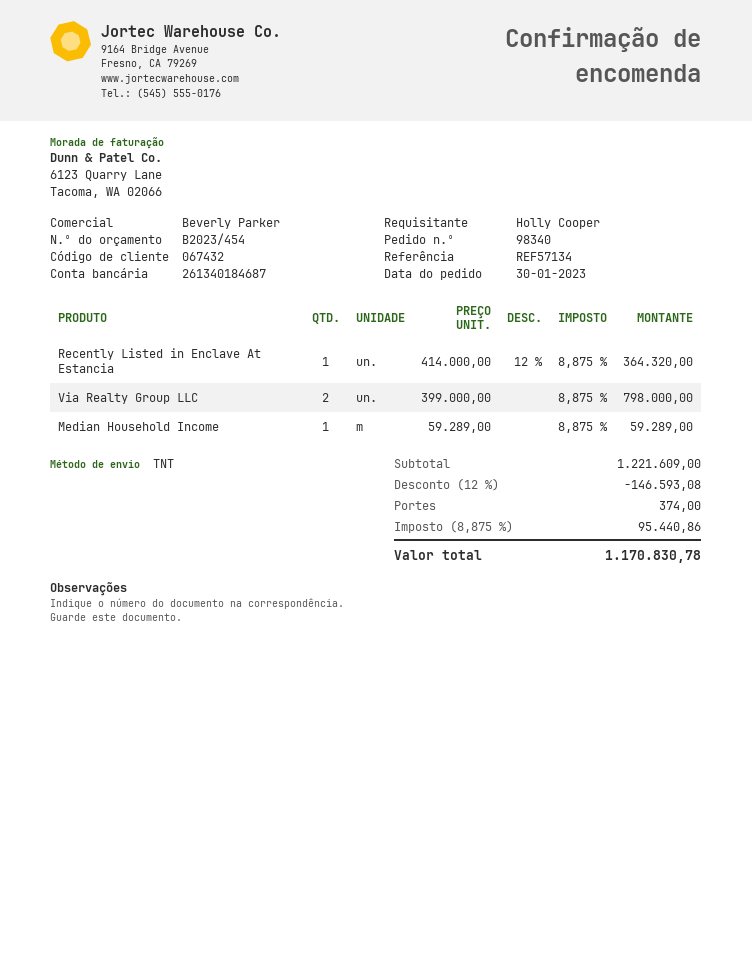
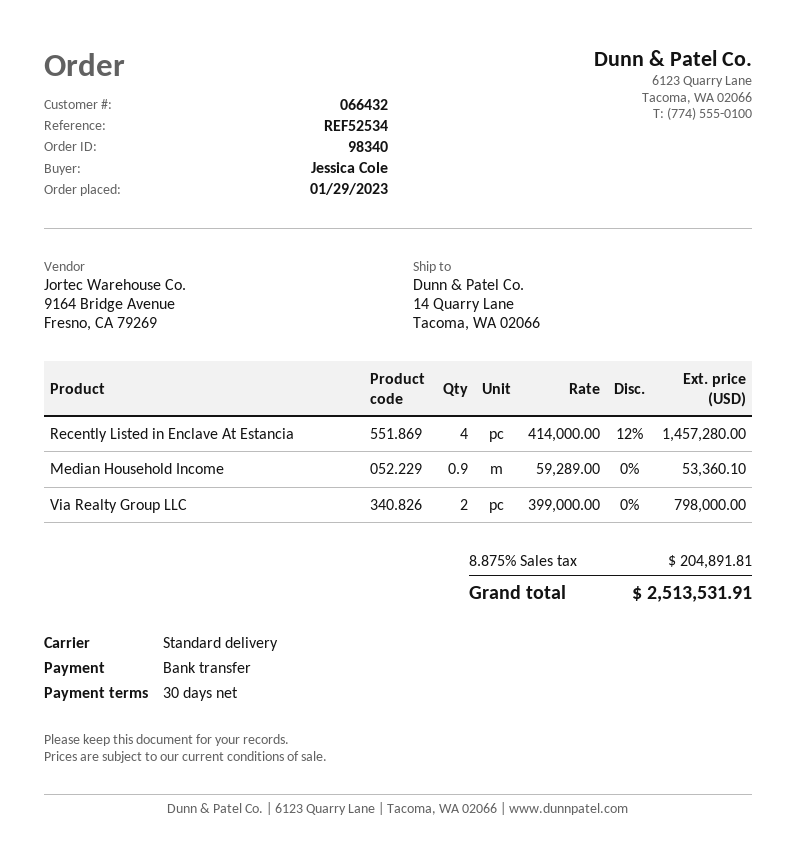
order date: 2023-01-30 -> 2023-01-29
customer number: 067432 -> 066432
reference: REF57134 -> REF52534
ordered by: Holly Cooper -> Jessica Cole
shipping method: TNT -> standard
Recently Listed in Enclave At Estancia: 1 x 414000.00 - 12% = 364320.00 -> 4 x 414000.00 - 12% = 1457280.00
Median Household Income: 1 x 59289.00 = 59289.00 -> 0.9 x 59289.00 = 53360.10
discount: 12% = 146593.08 -> none
shipping: 374.00 -> none
tax: 8.875% = 95440.86 -> 8.875% = 204891.81
total: 1170830.78 -> 2513531.91

